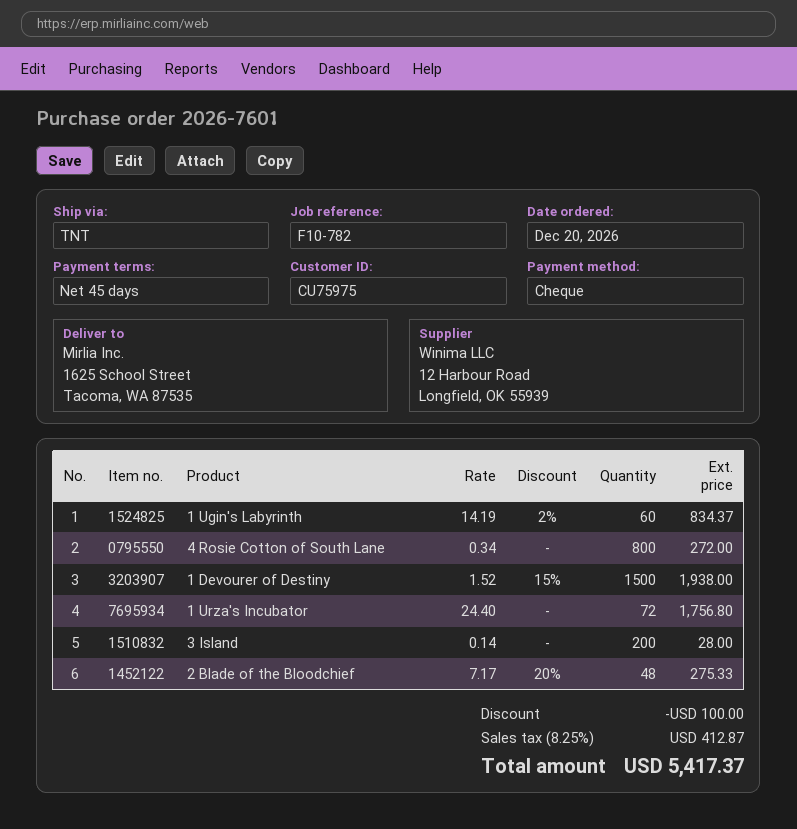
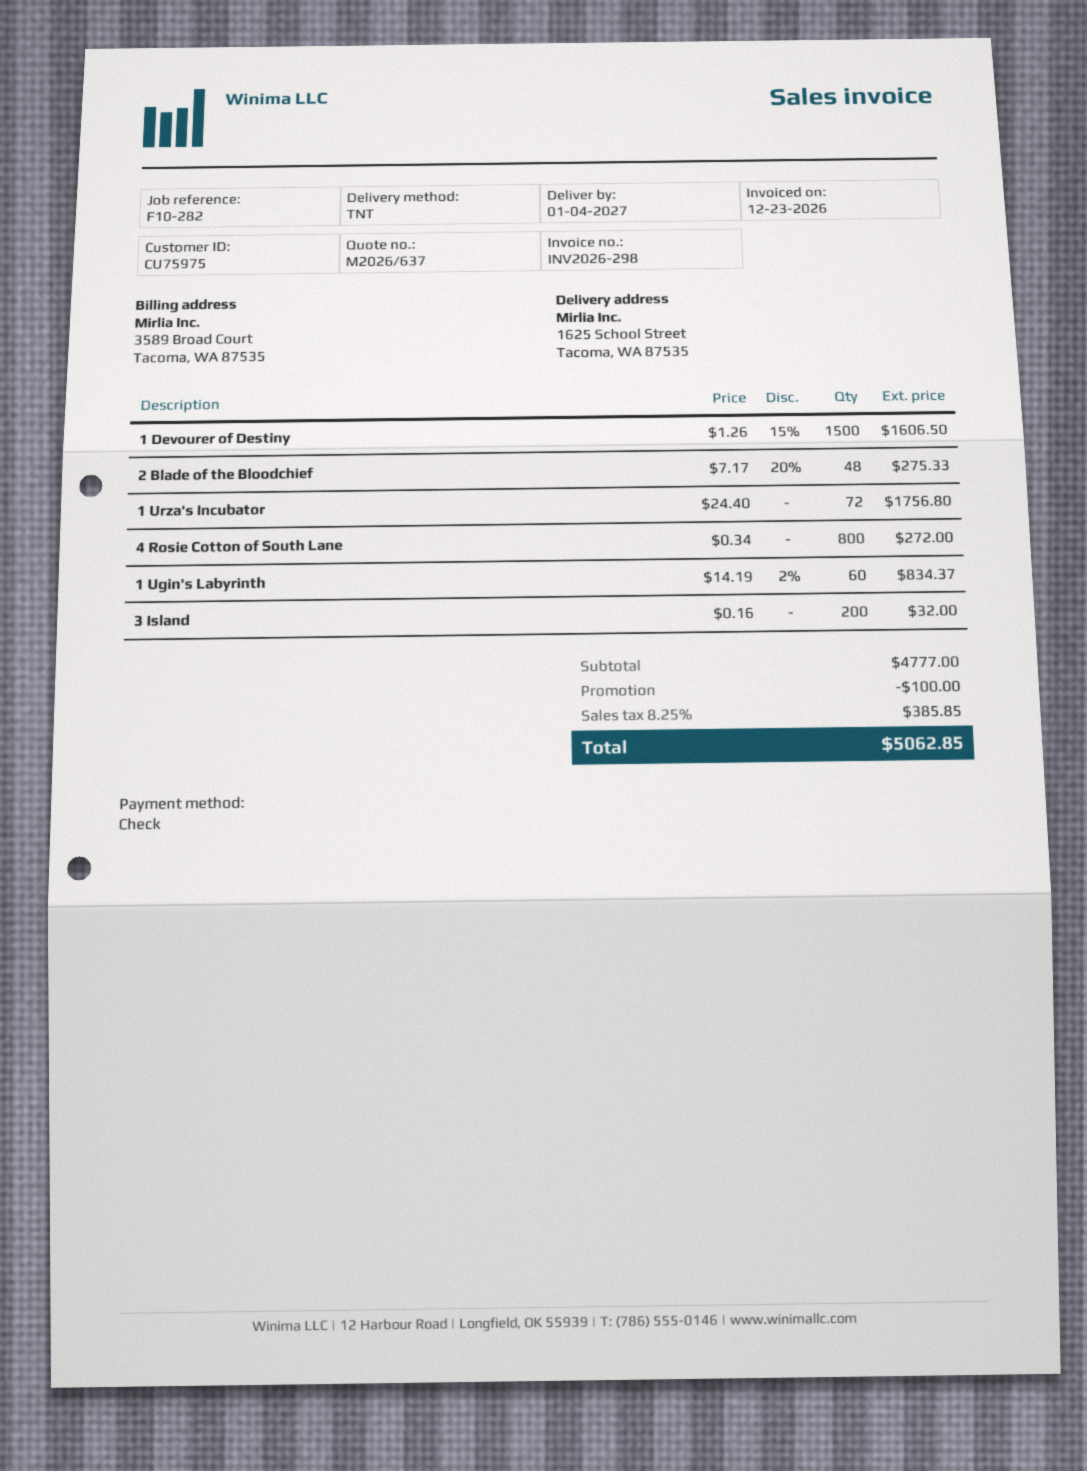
reference: F10-782 -> F10-282
1 Devourer of Destiny: 1500 x 1.52 - 15% = 1938.00 -> 1500 x 1.26 - 15% = 1606.50
3 Island: 200 x 0.14 = 28.00 -> 200 x 0.16 = 32.00
tax: 8.25% = 412.87 -> 8.25% = 385.85
total: 5417.37 -> 5062.85

